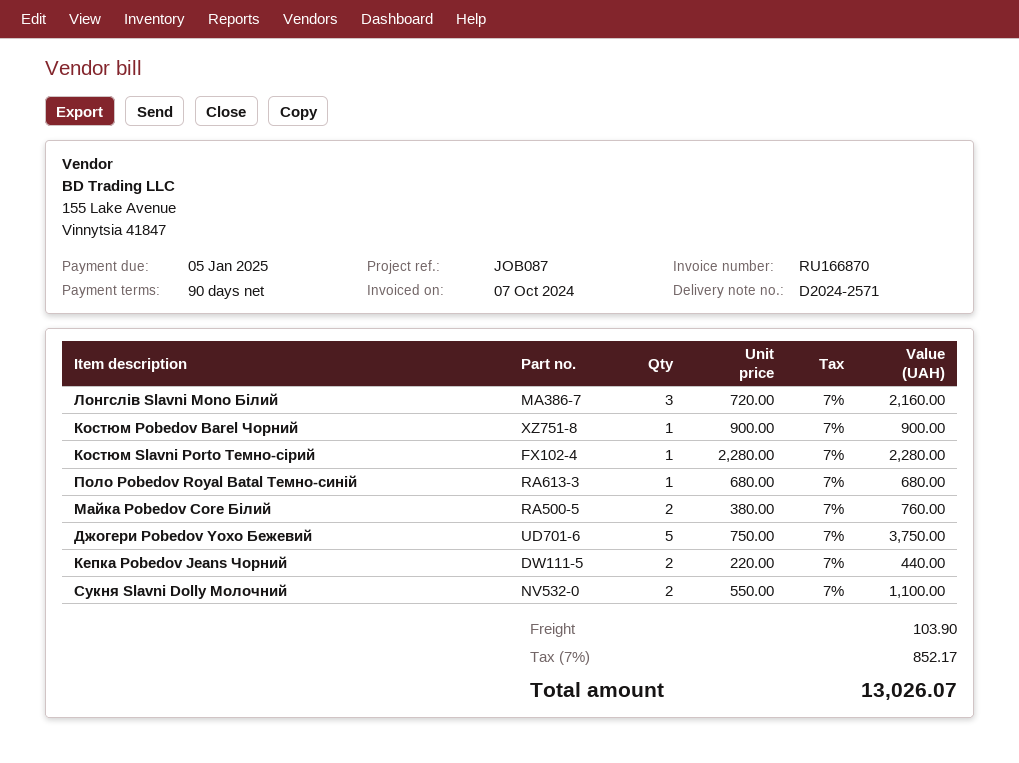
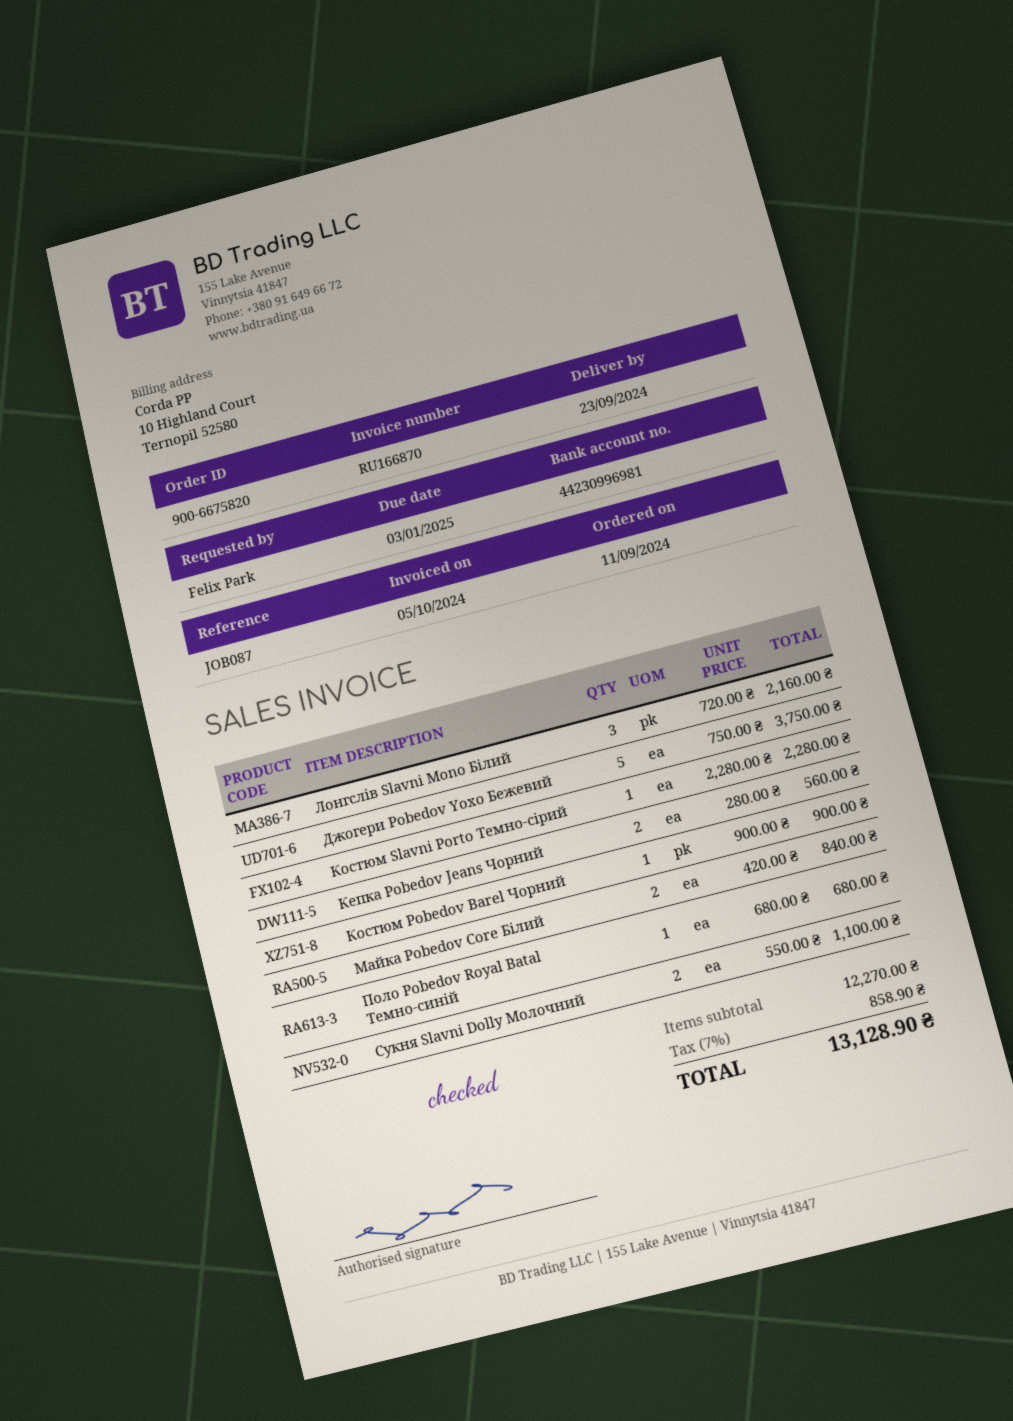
invoice date: 2024-10-07 -> 2024-10-05
due date: 2025-01-05 -> 2025-01-03
Майка Pobedov Core Білий: 2 x 380.00 = 760.00 -> 2 x 420.00 = 840.00
Кепка Pobedov Jeans Чорний: 2 x 220.00 = 440.00 -> 2 x 280.00 = 560.00
shipping: 103.90 -> none
tax: 7% = 852.17 -> 7% = 858.90
total: 13026.07 -> 13128.90

